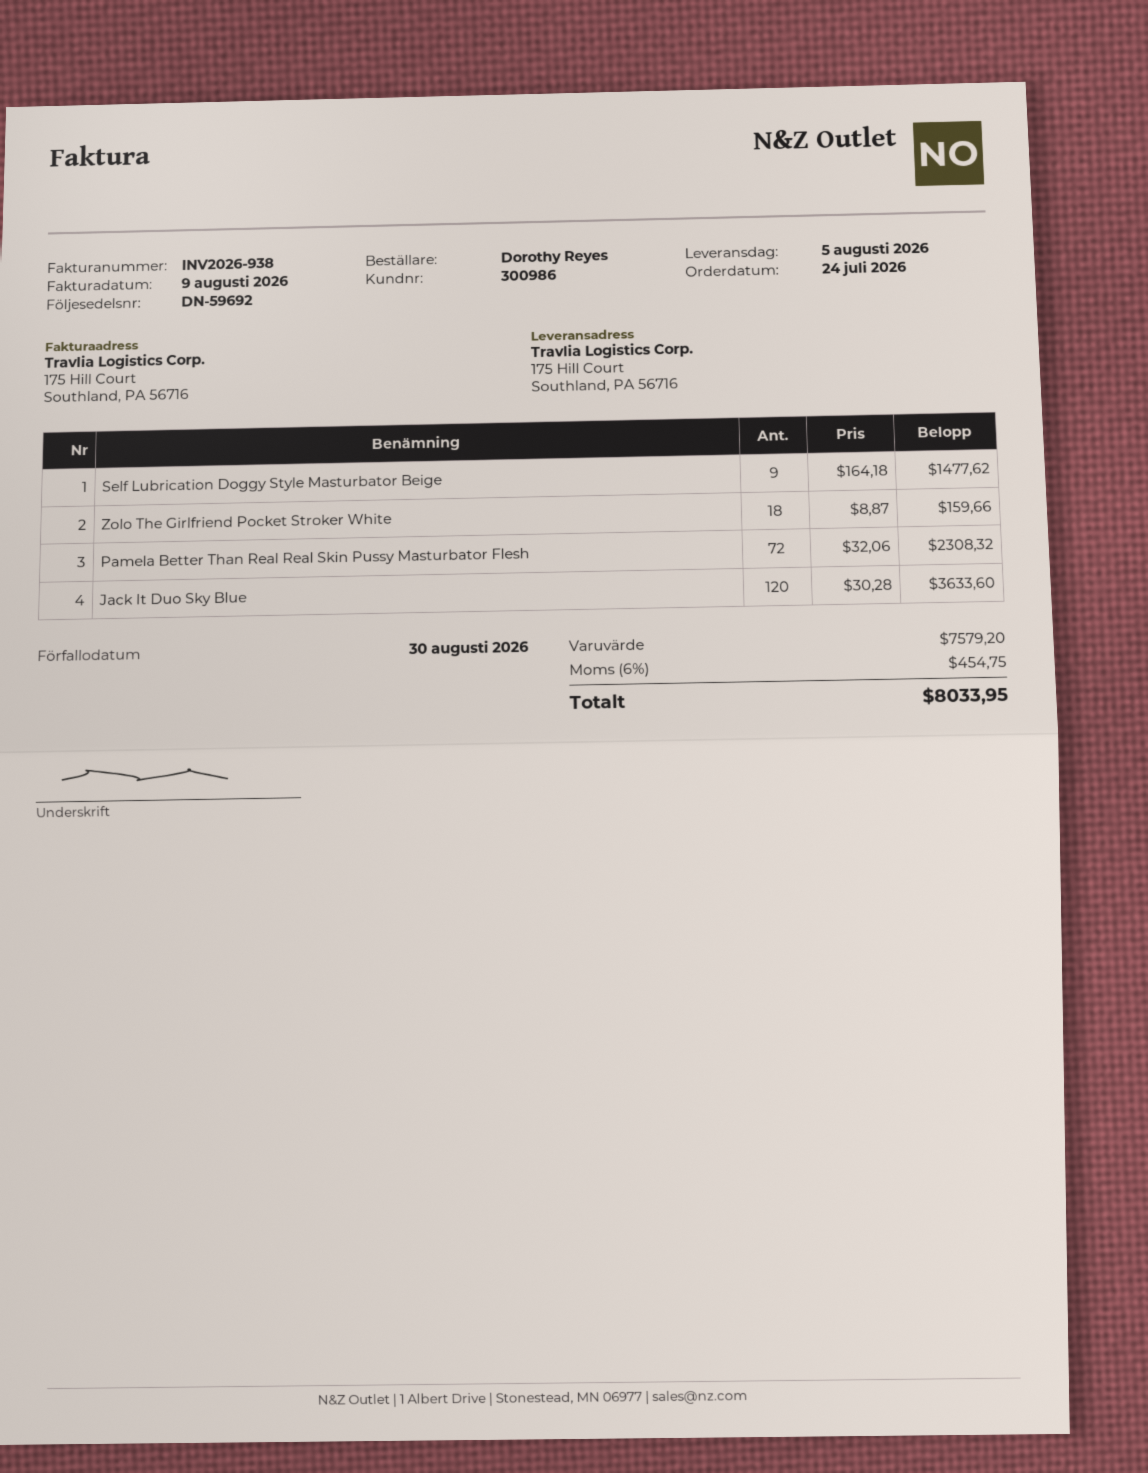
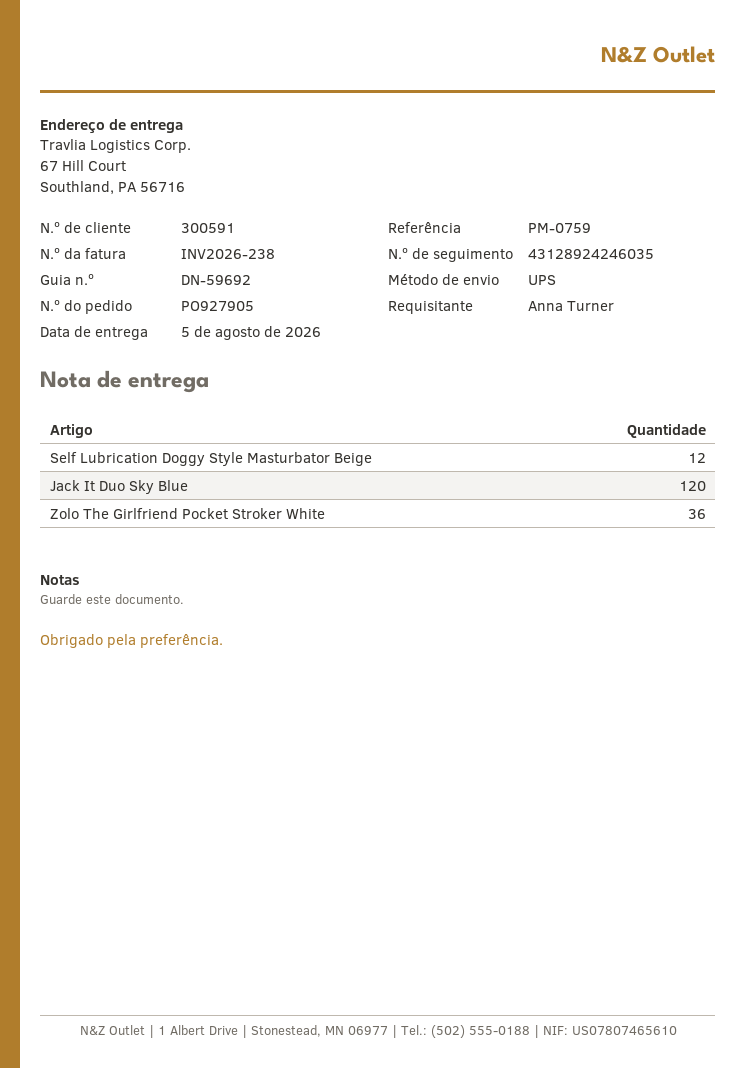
invoice number: INV2026-938 -> INV2026-238
customer number: 300986 -> 300591
ordered by: Dorothy Reyes -> Anna Turner
ship to: 175 Hill Court, Southland, PA 56716 -> 67 Hill Court, Southland, PA 56716
Self Lubrication Doggy Style Masturbator Beige: 9 -> 12
Zolo The Girlfriend Pocket Stroker White: 18 -> 36
Pamela Better Than Real Real Skin Pussy Masturbator Flesh: 72 -> none

